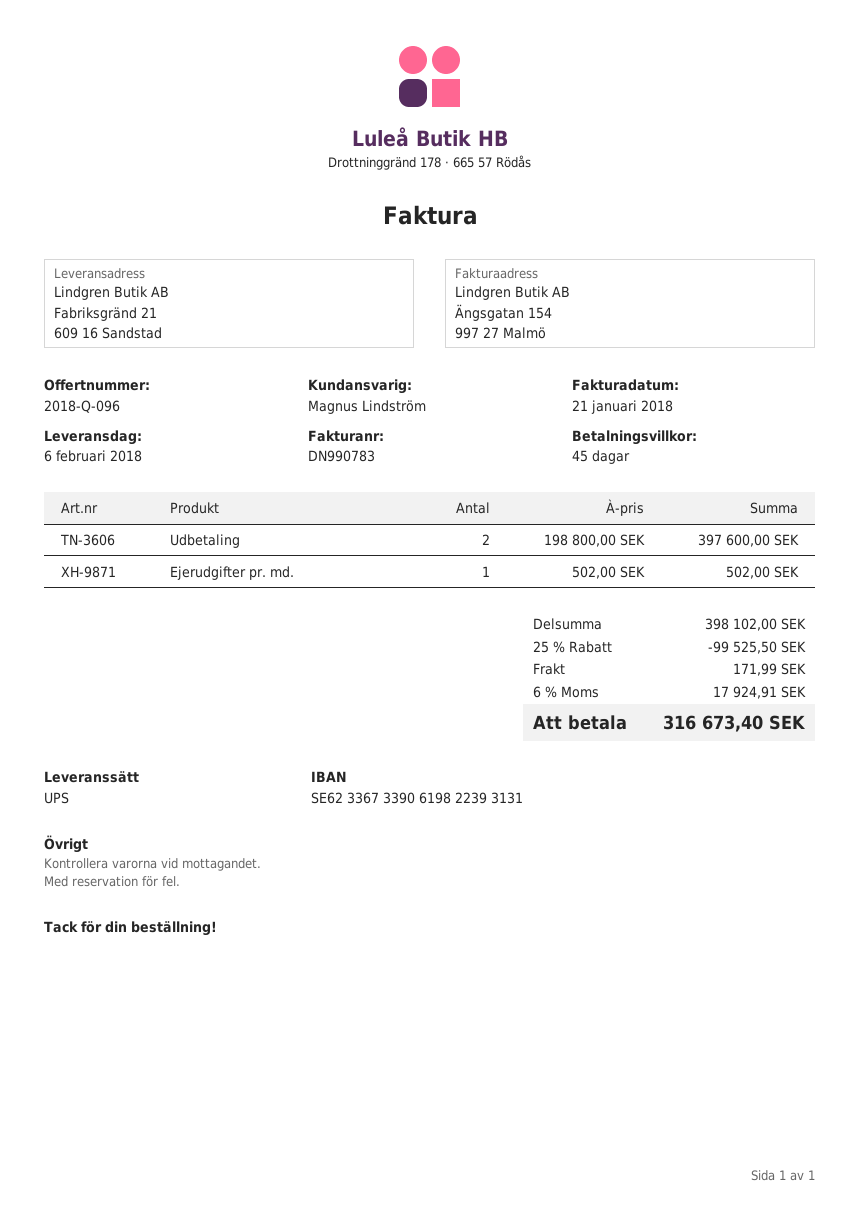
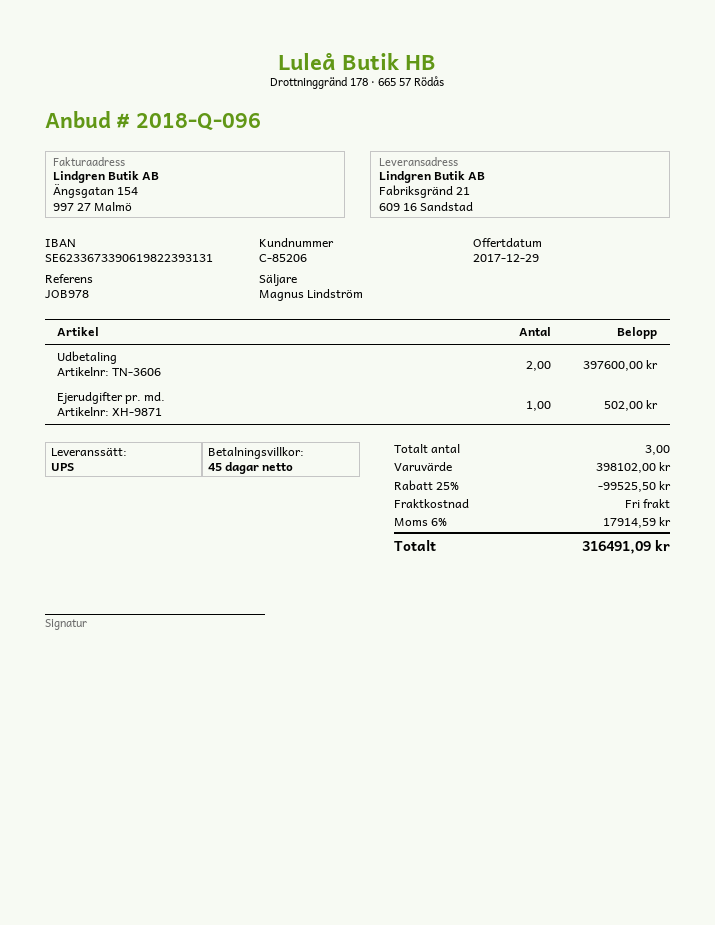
shipping: 171.99 -> 0.00
tax: 6% = 17924.91 -> 6% = 17914.59
total: 316673.40 -> 316491.09

